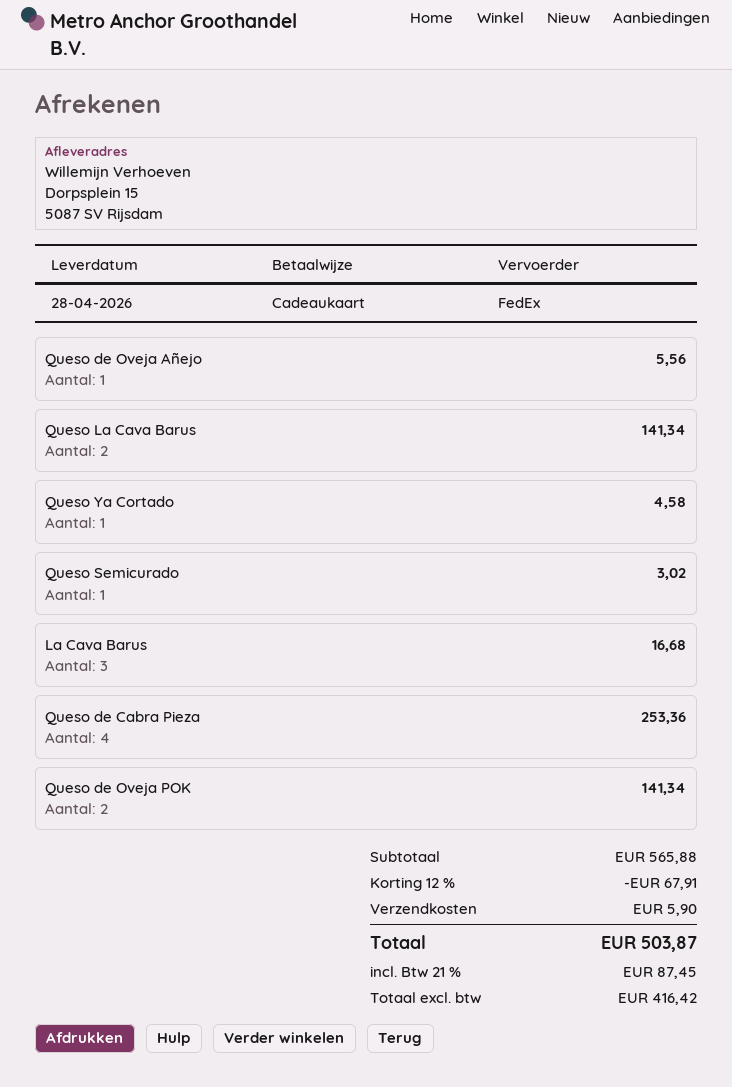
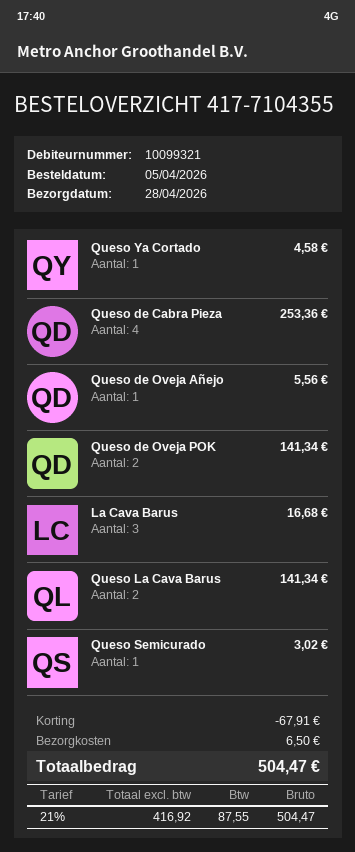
shipping: 5.90 -> 6.50
net: 416.42 -> 416.92
tax: 21% = 87.45 -> 21% = 87.55
total: 503.87 -> 504.47

